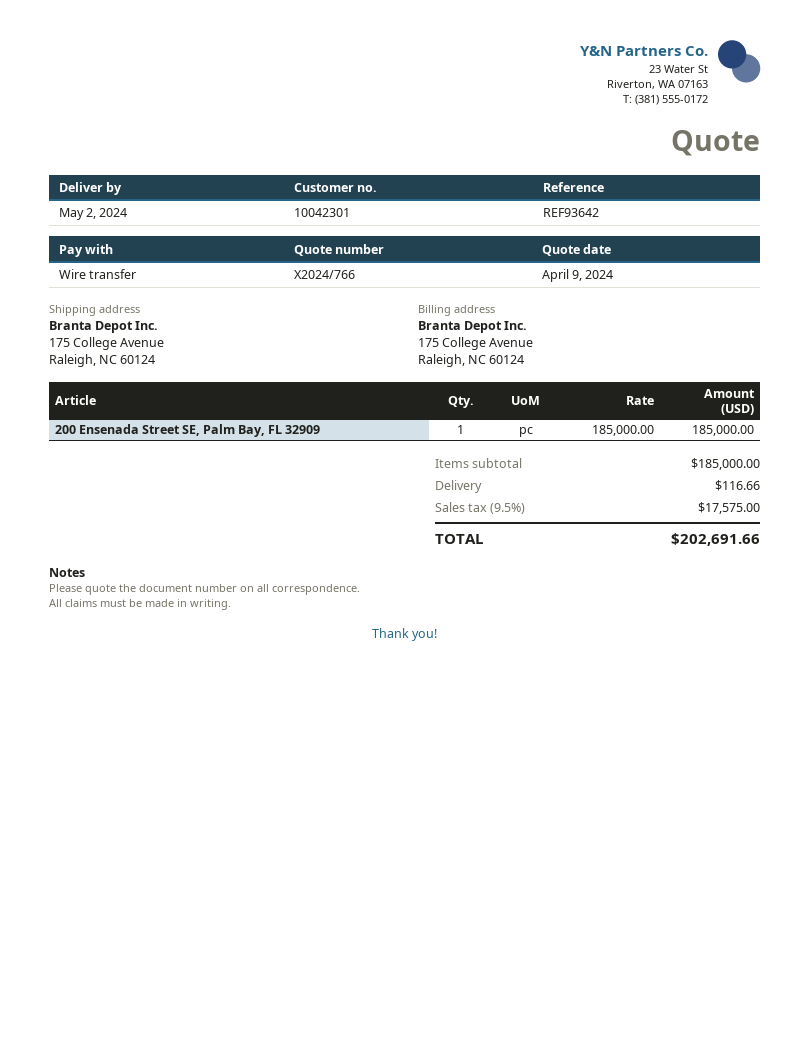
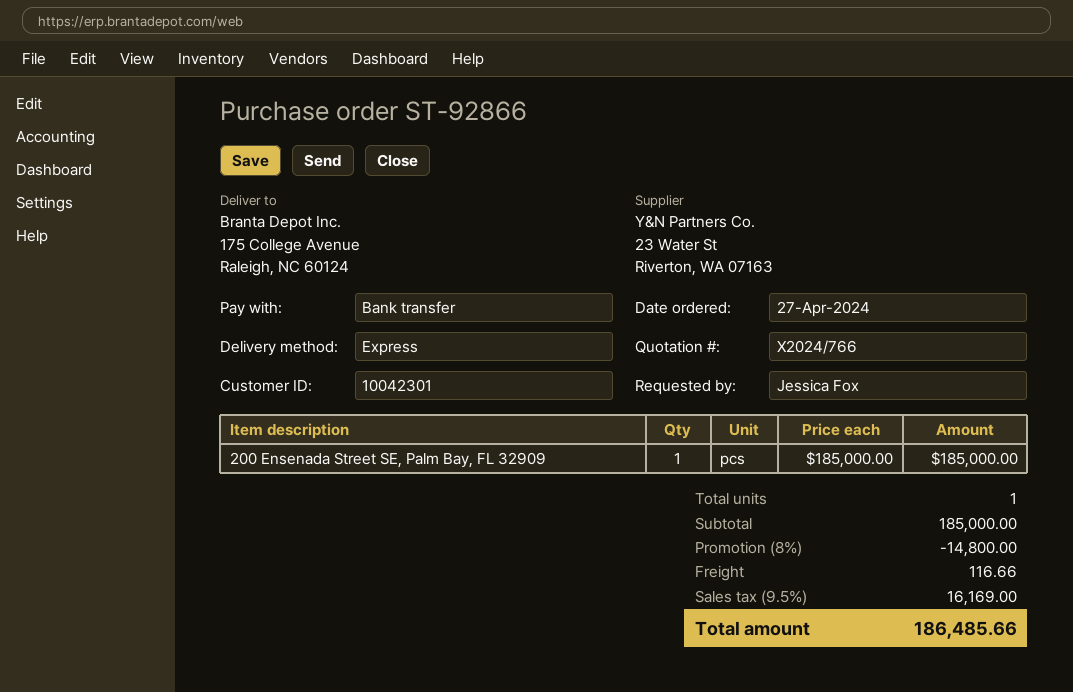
discount: none -> 8% = 14800.00
tax: 9.5% = 17575.00 -> 9.5% = 16169.00
total: 202691.66 -> 186485.66

